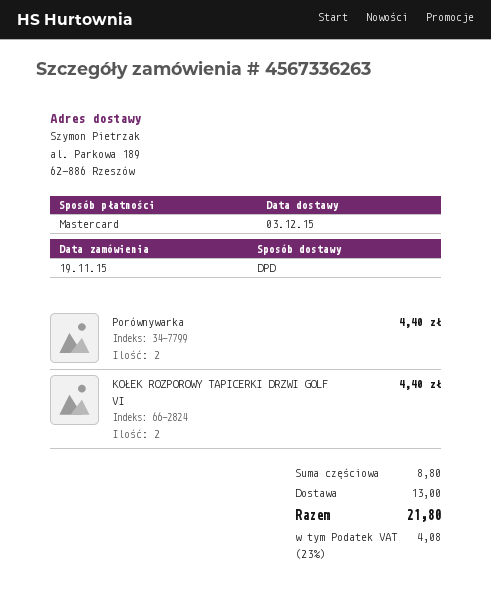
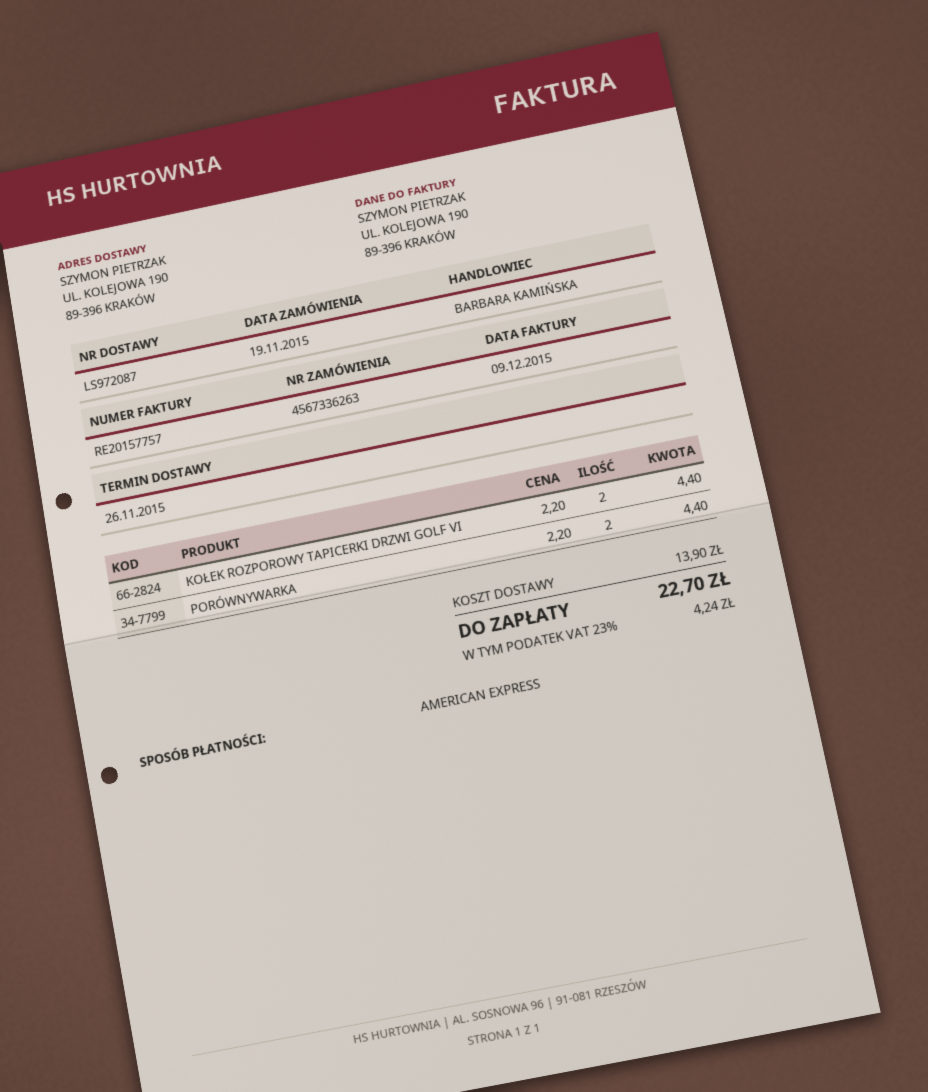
delivery date: 2015-12-03 -> 2015-11-26
payment method: Mastercard -> American Express
ship to: al. Parkowa 189, 62-886 Rzeszów -> UL. KOLEJOWA 190, 89-396 KRAKÓW
shipping: 13.00 -> 13.90
tax: 23% = 4.08 -> 23% = 4.24
total: 21.80 -> 22.70

